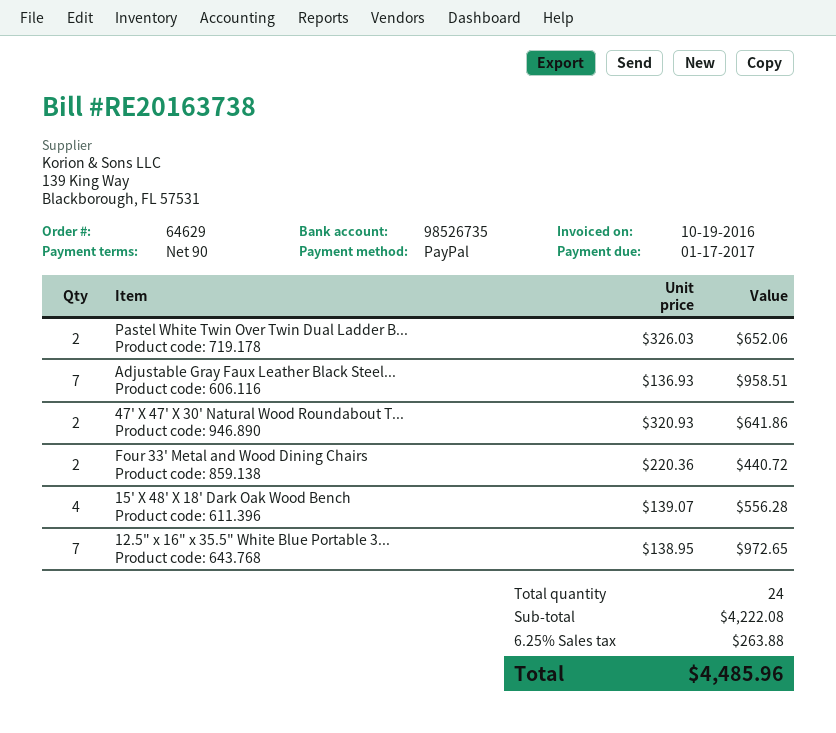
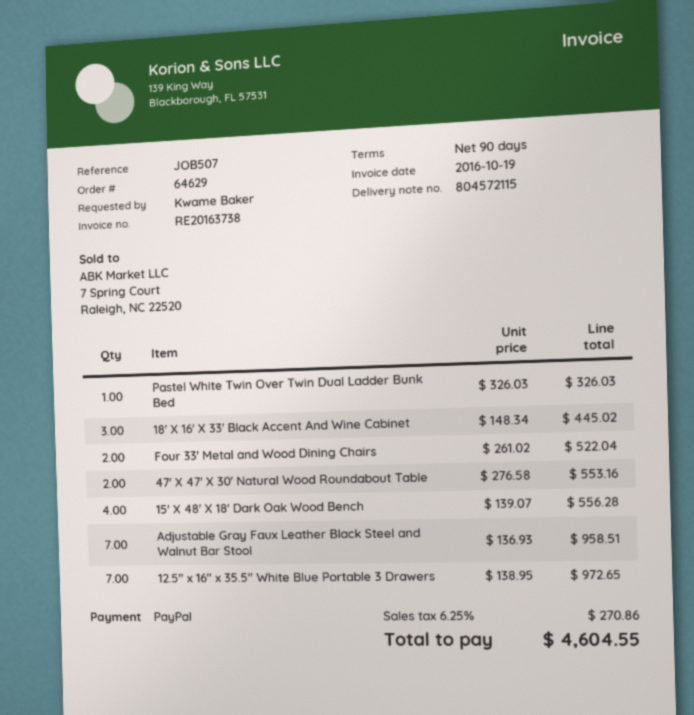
Pastel White Twin Over Twin Dual Ladder B...: 2 x 326.03 = 652.06 -> 1 x 326.03 = 326.03
47' X 47' X 30' Natural Wood Roundabout T...: 2 x 320.93 = 641.86 -> 2 x 276.58 = 553.16
Four 33' Metal and Wood Dining Chairs: 2 x 220.36 = 440.72 -> 2 x 261.02 = 522.04
18' X 16' X 33' Black Accent And Wine Cabinet: none -> 3 x 148.34 = 445.02
tax: 6.25% = 263.88 -> 6.25% = 270.86
total: 4485.96 -> 4604.55

